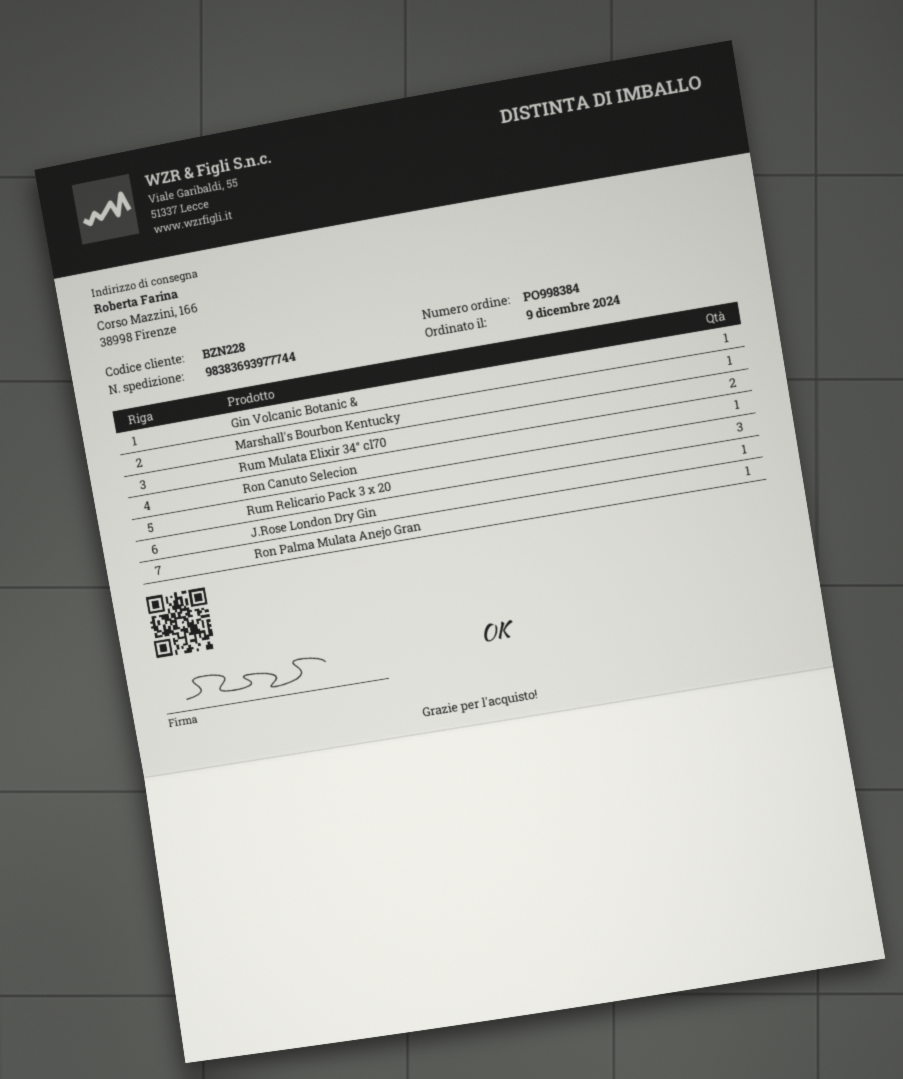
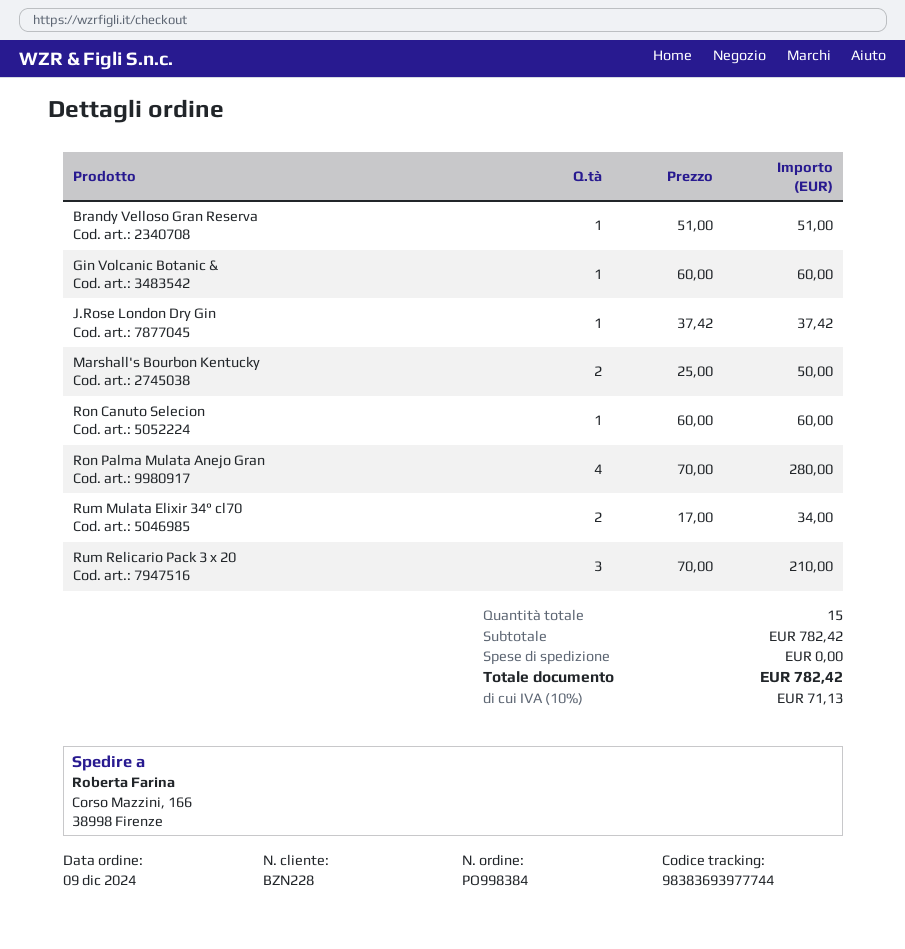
Marshall's Bourbon Kentucky: 1 -> 2
Ron Palma Mulata Anejo Gran: 1 -> 4
Brandy Velloso Gran Reserva: none -> 1

